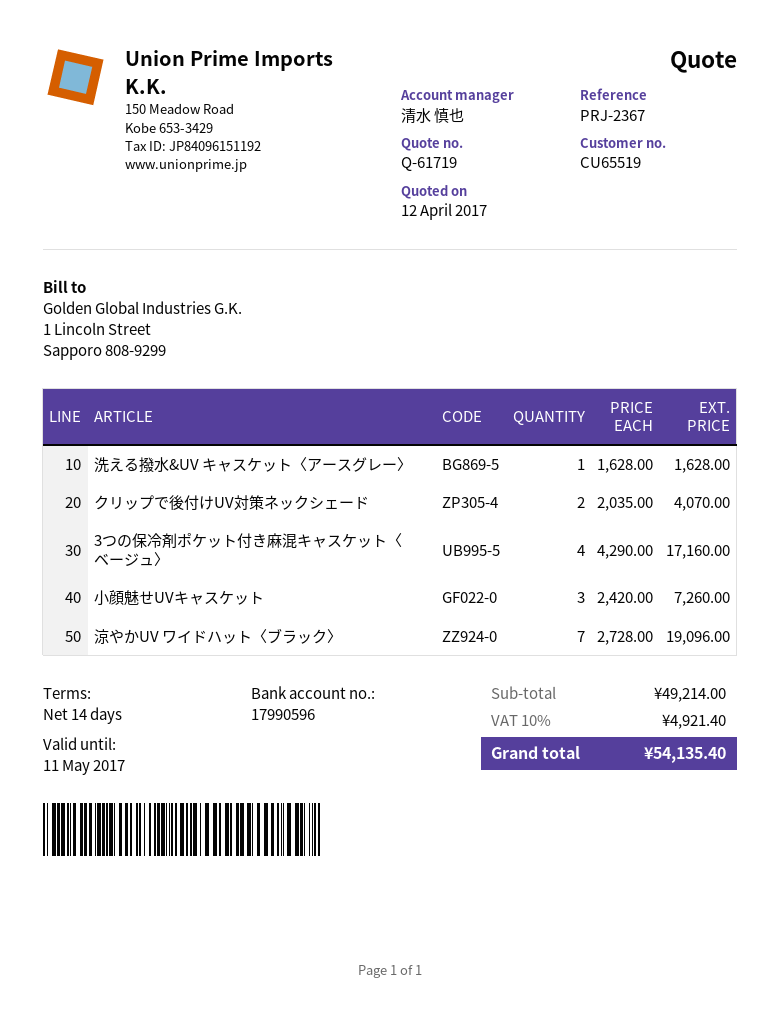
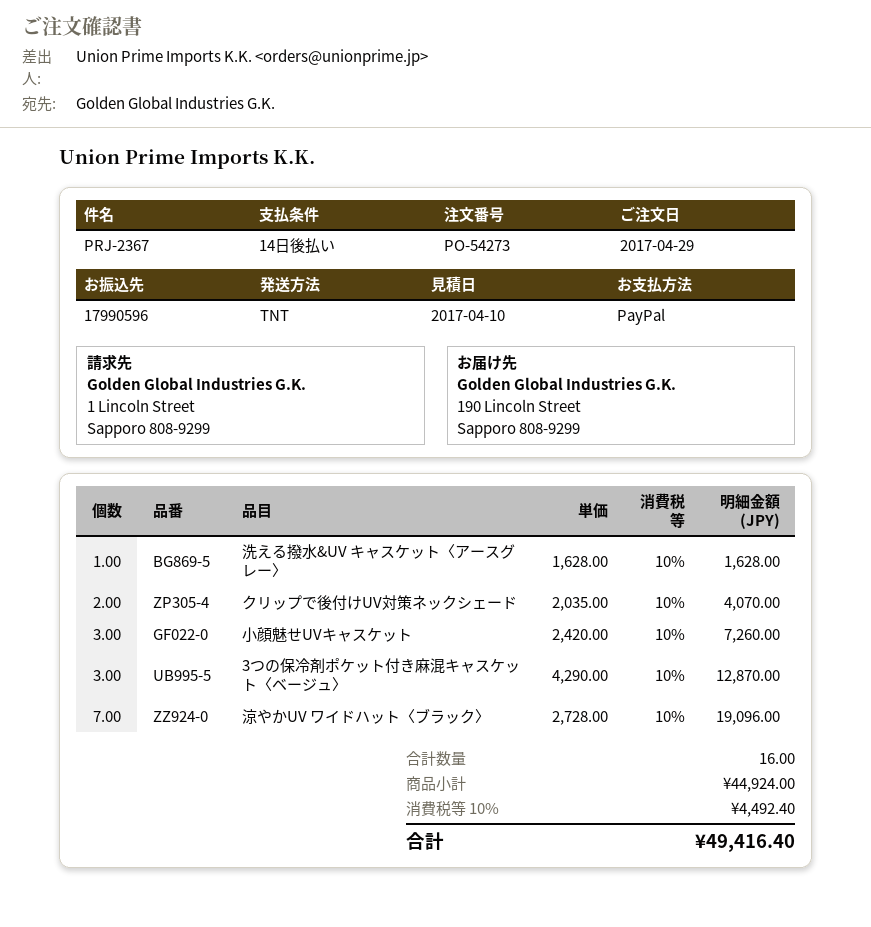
quote date: 2017-04-12 -> 2017-04-10
3つの保冷剤ポケット付き麻混キャスケット〈ベージュ〉: 4 x 4290.00 = 17160.00 -> 3 x 4290.00 = 12870.00
subtotal: 49214.00 -> 44924.00
tax: 10% = 4921.40 -> 10% = 4492.40
total: 54135.40 -> 49416.40

